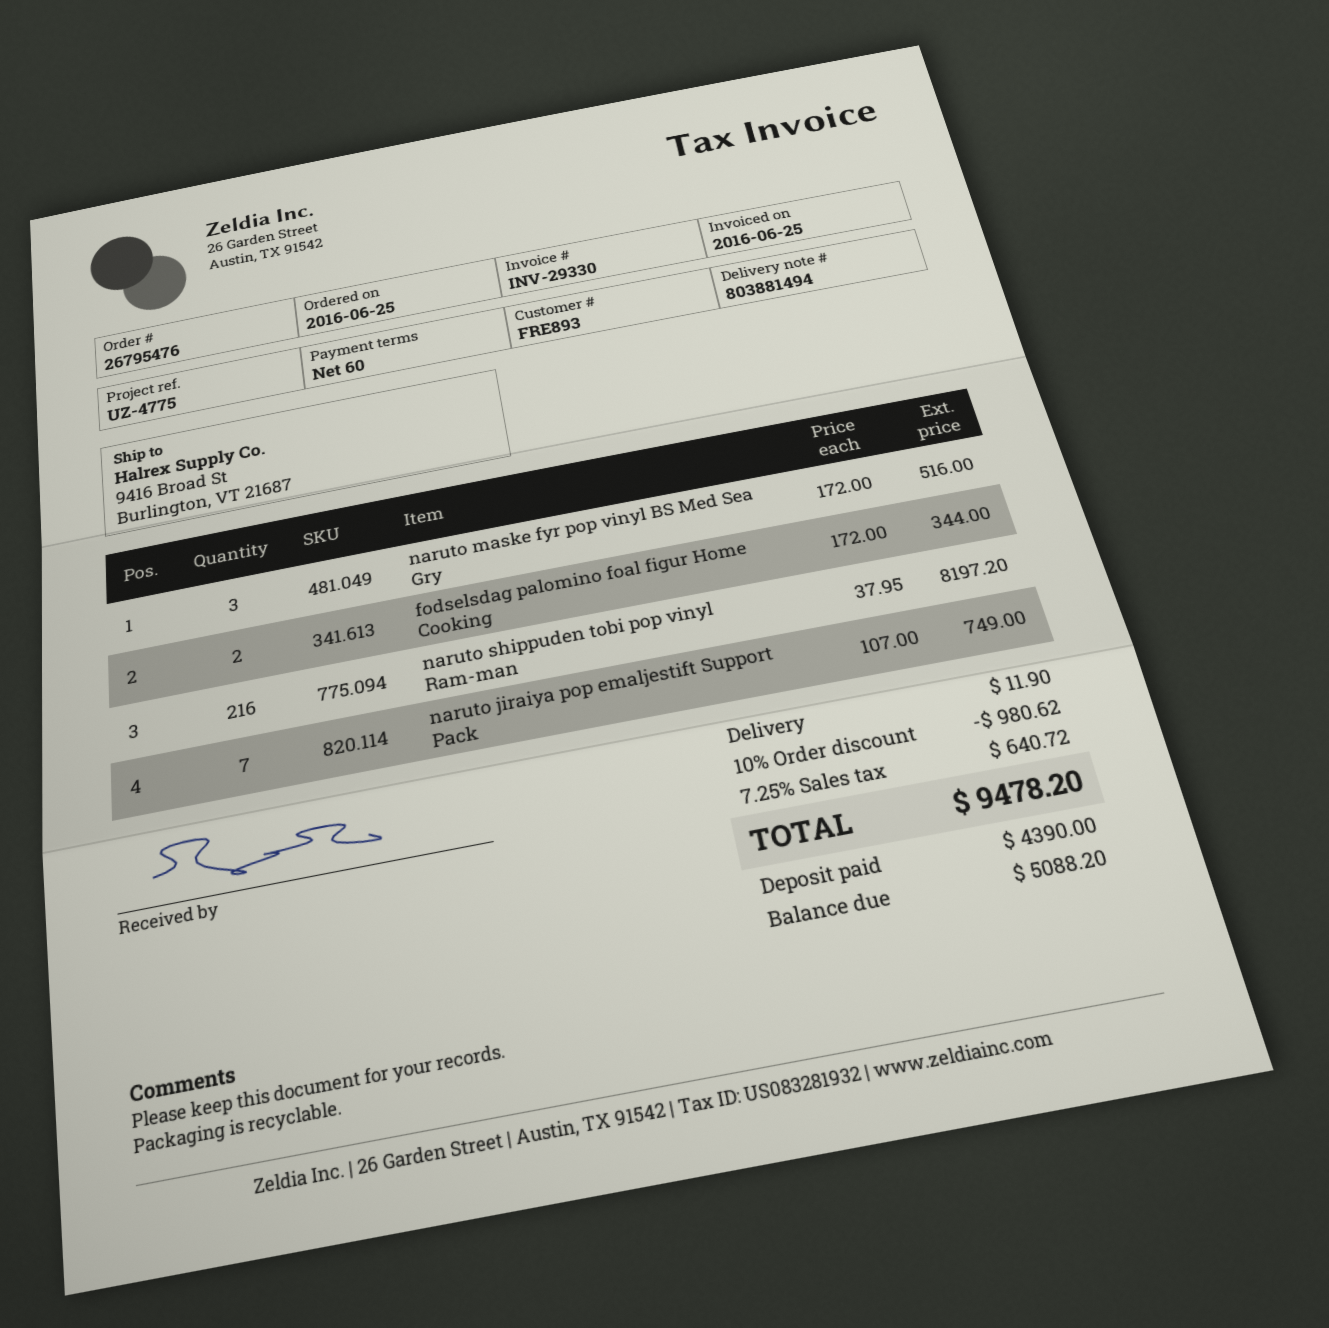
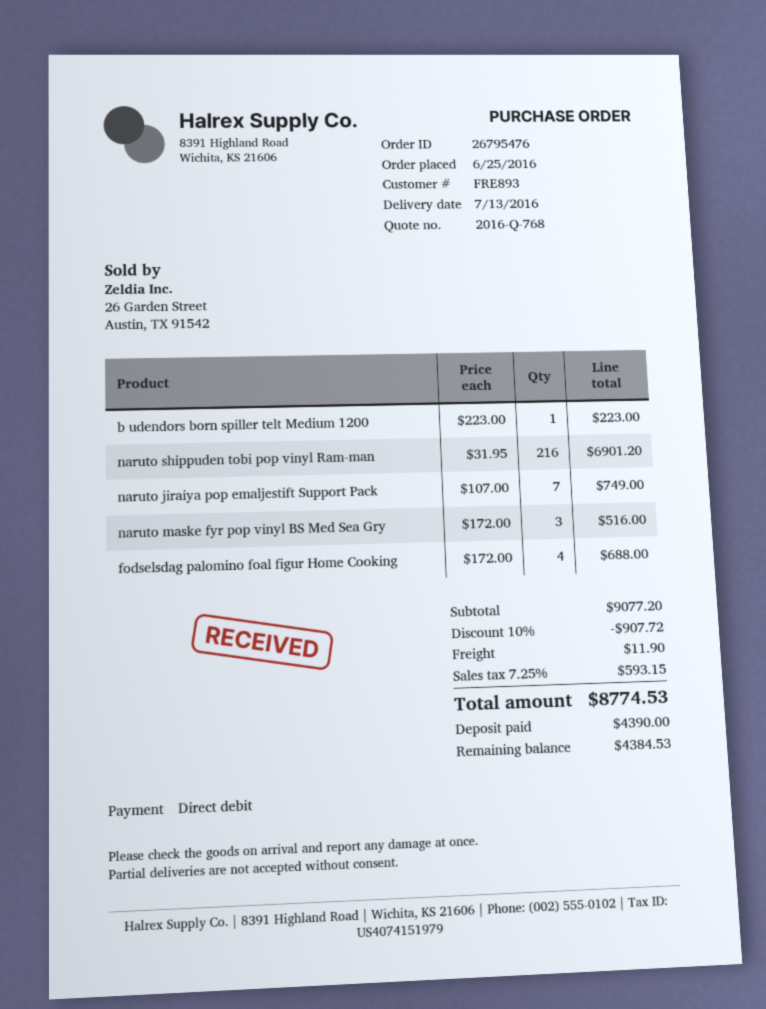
fodselsdag palomino foal figur Home Cooking: 2 x 172.00 = 344.00 -> 4 x 172.00 = 688.00
naruto shippuden tobi pop vinyl Ram-man: 216 x 37.95 = 8197.20 -> 216 x 31.95 = 6901.20
b udendors born spiller telt Medium 1200: none -> 1 x 223.00 = 223.00
discount: 10% = 980.62 -> 10% = 907.72
tax: 7.25% = 640.72 -> 7.25% = 593.15
total: 9478.20 -> 8774.53
balance: 5088.20 -> 4384.53

